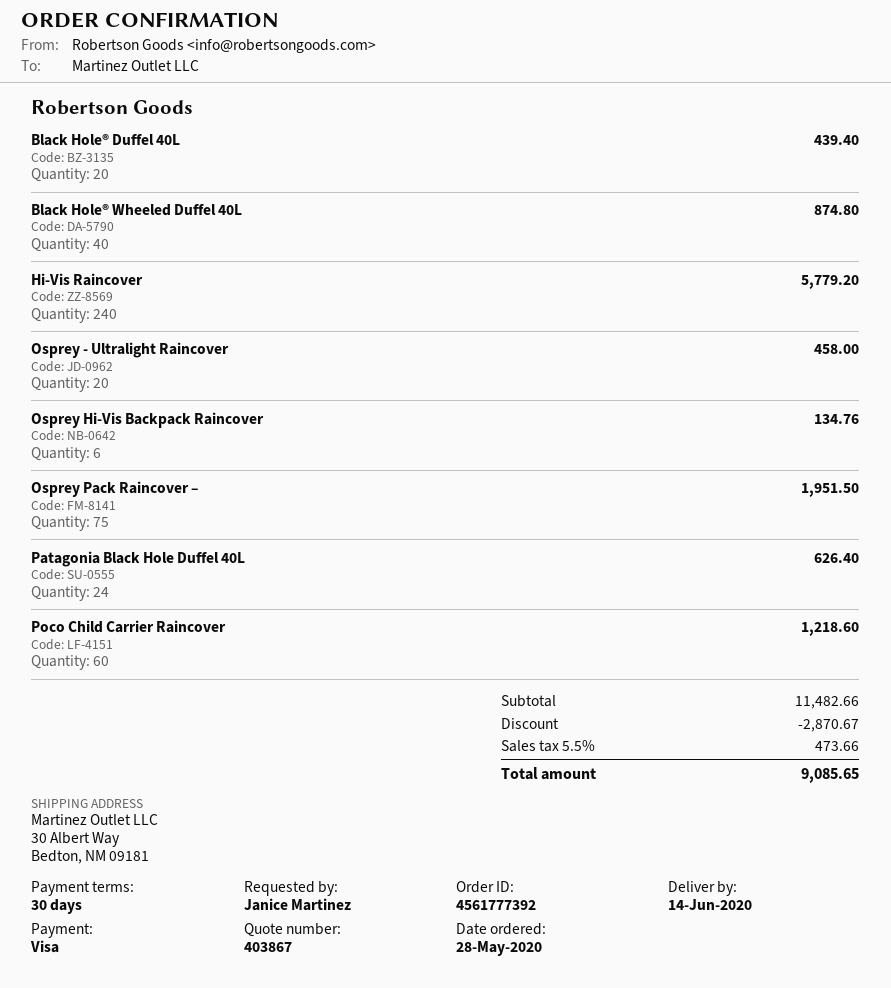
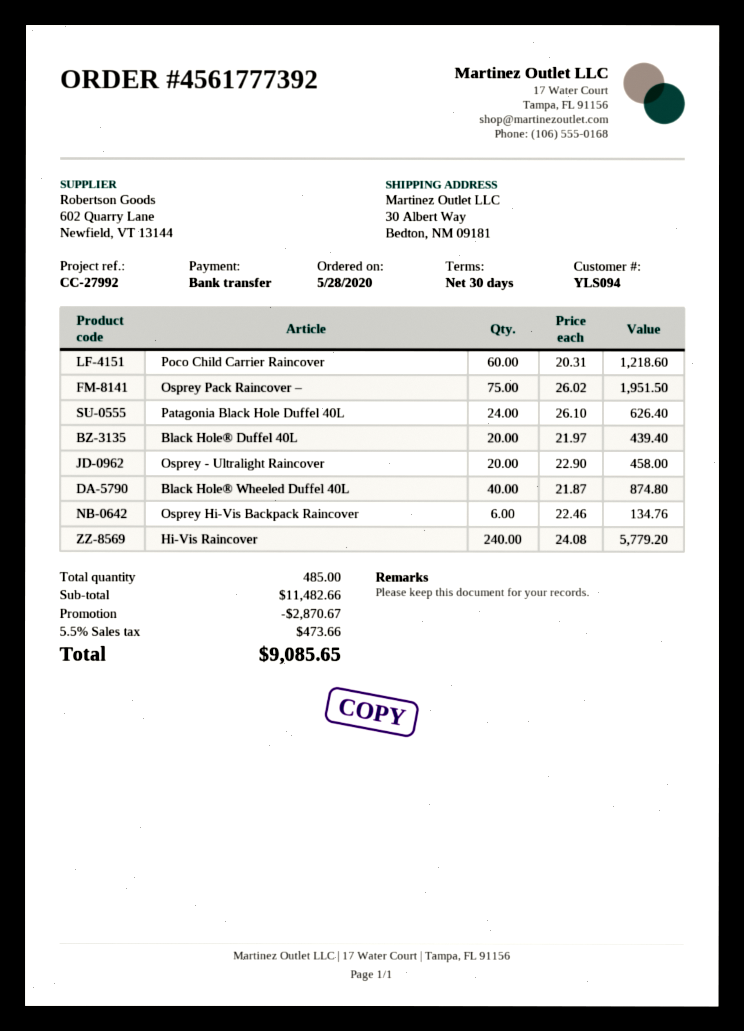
payment method: Visa -> bank transfer

